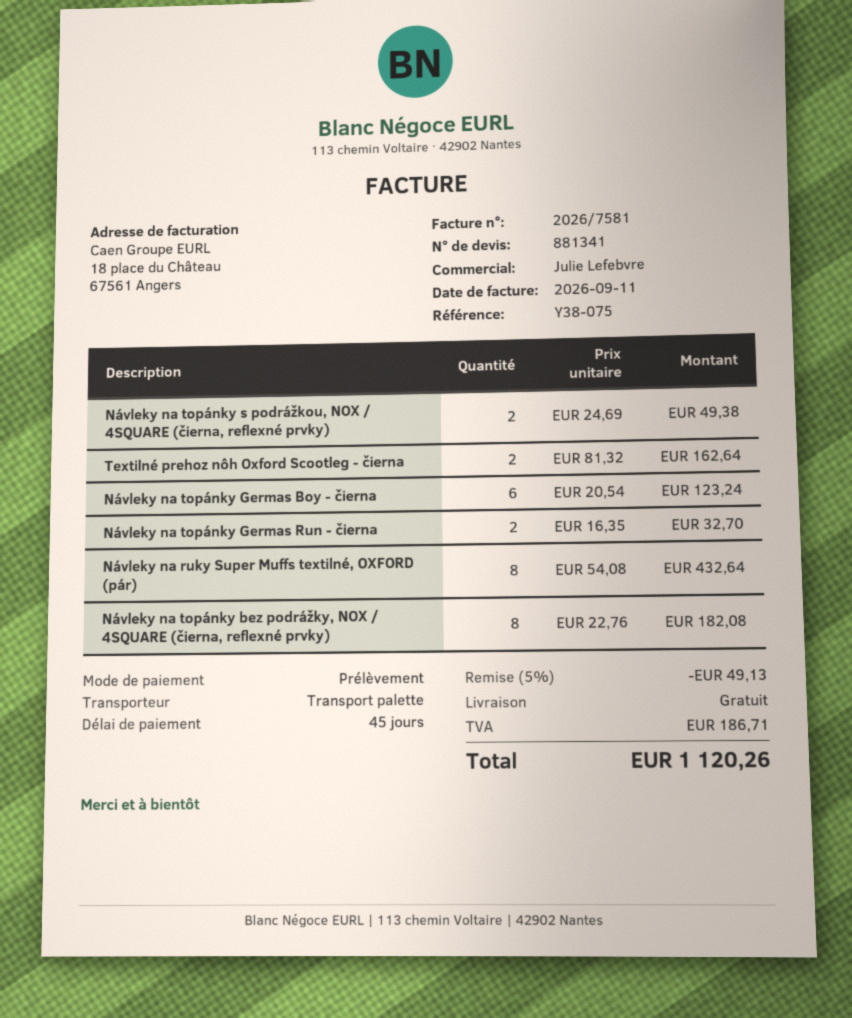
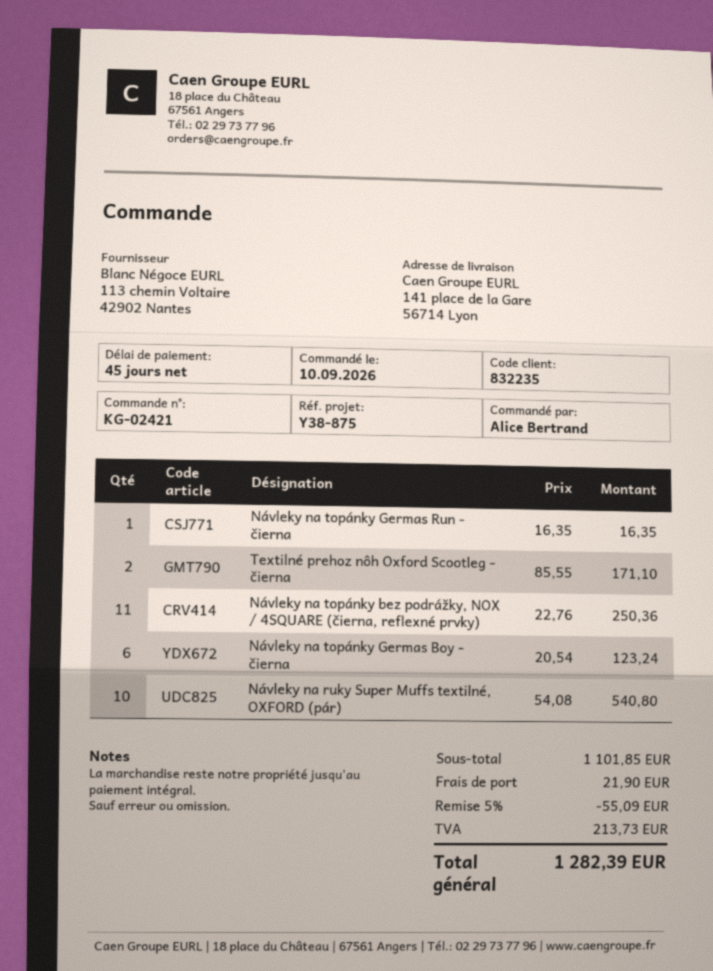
reference: Y38-075 -> Y38-875
Návleky na topánky s podrážkou, NOX / 4SQUARE (čierna, reflexné prvky): 2 x 24.69 = 49.38 -> none
Textilné prehoz nôh Oxford Scootleg - čierna: 2 x 81.32 = 162.64 -> 2 x 85.55 = 171.10
Návleky na topánky Germas Run - čierna: 2 x 16.35 = 32.70 -> 1 x 16.35 = 16.35
Návleky na ruky Super Muffs textilné, OXFORD (pár): 8 x 54.08 = 432.64 -> 10 x 54.08 = 540.80
Návleky na topánky bez podrážky, NOX / 4SQUARE (čierna, reflexné prvky): 8 x 22.76 = 182.08 -> 11 x 22.76 = 250.36
discount: 5% = 49.13 -> 5% = 55.09
shipping: 0.00 -> 21.90
tax: 186.71 -> 213.73
total: 1120.26 -> 1282.39

